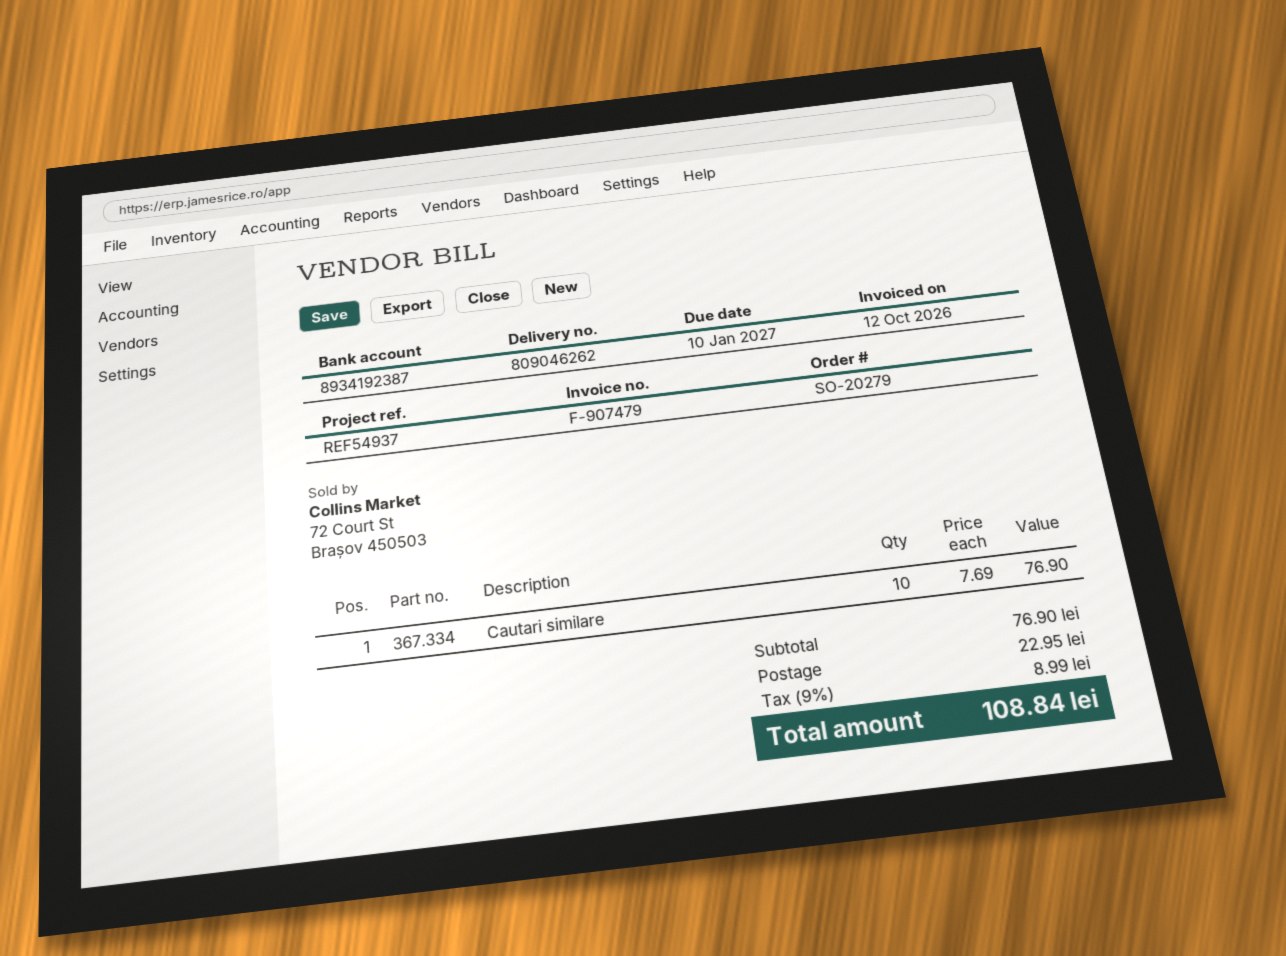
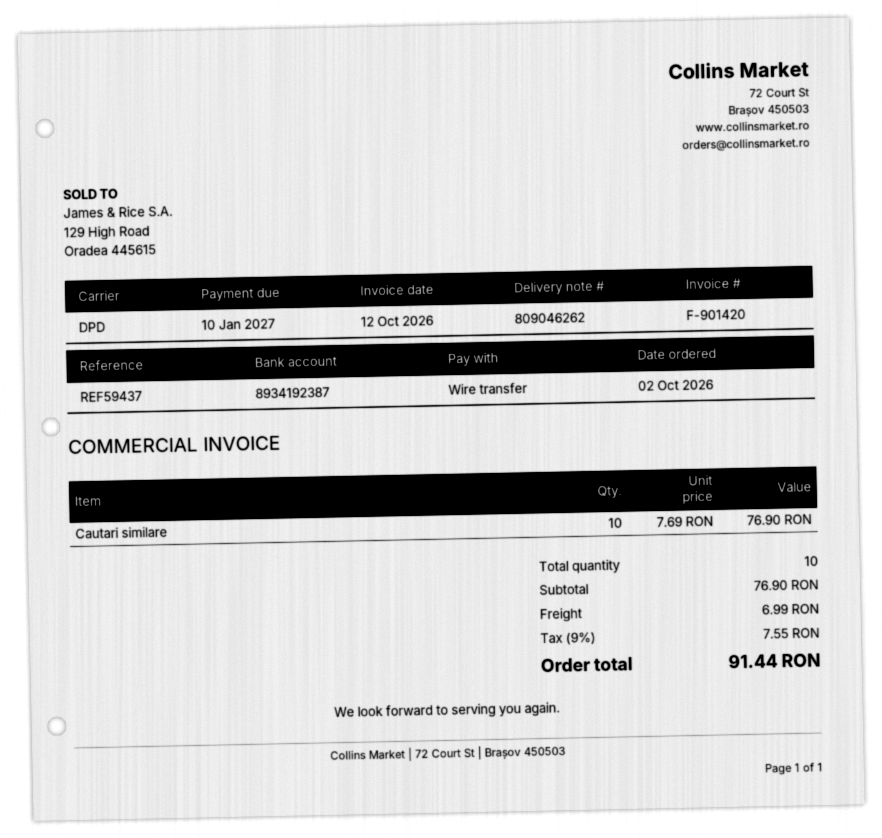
invoice number: F-907479 -> F-901420
reference: REF54937 -> REF59437
shipping: 22.95 -> 6.99
tax: 9% = 8.99 -> 9% = 7.55
total: 108.84 -> 91.44

